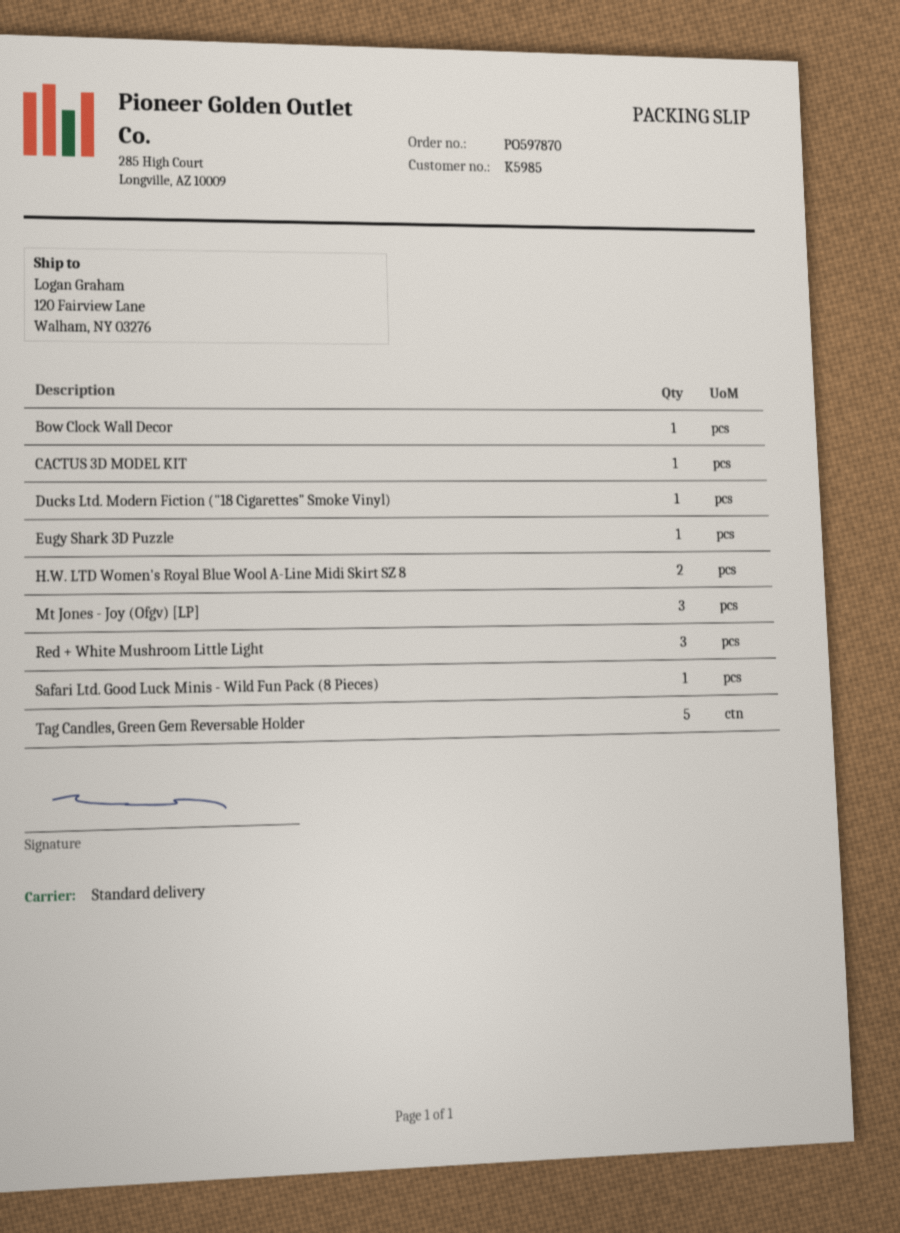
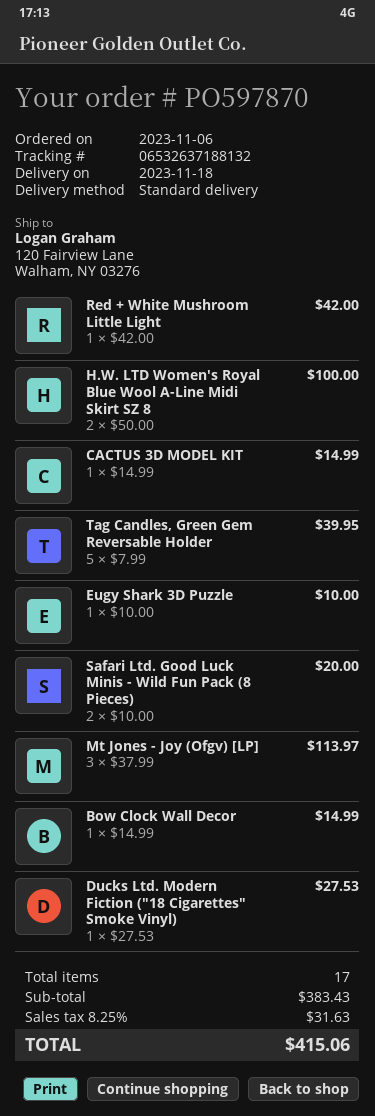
Red + White Mushroom Little Light: 3 -> 1
Safari Ltd. Good Luck Minis - Wild Fun Pack (8 Pieces): 1 -> 2

